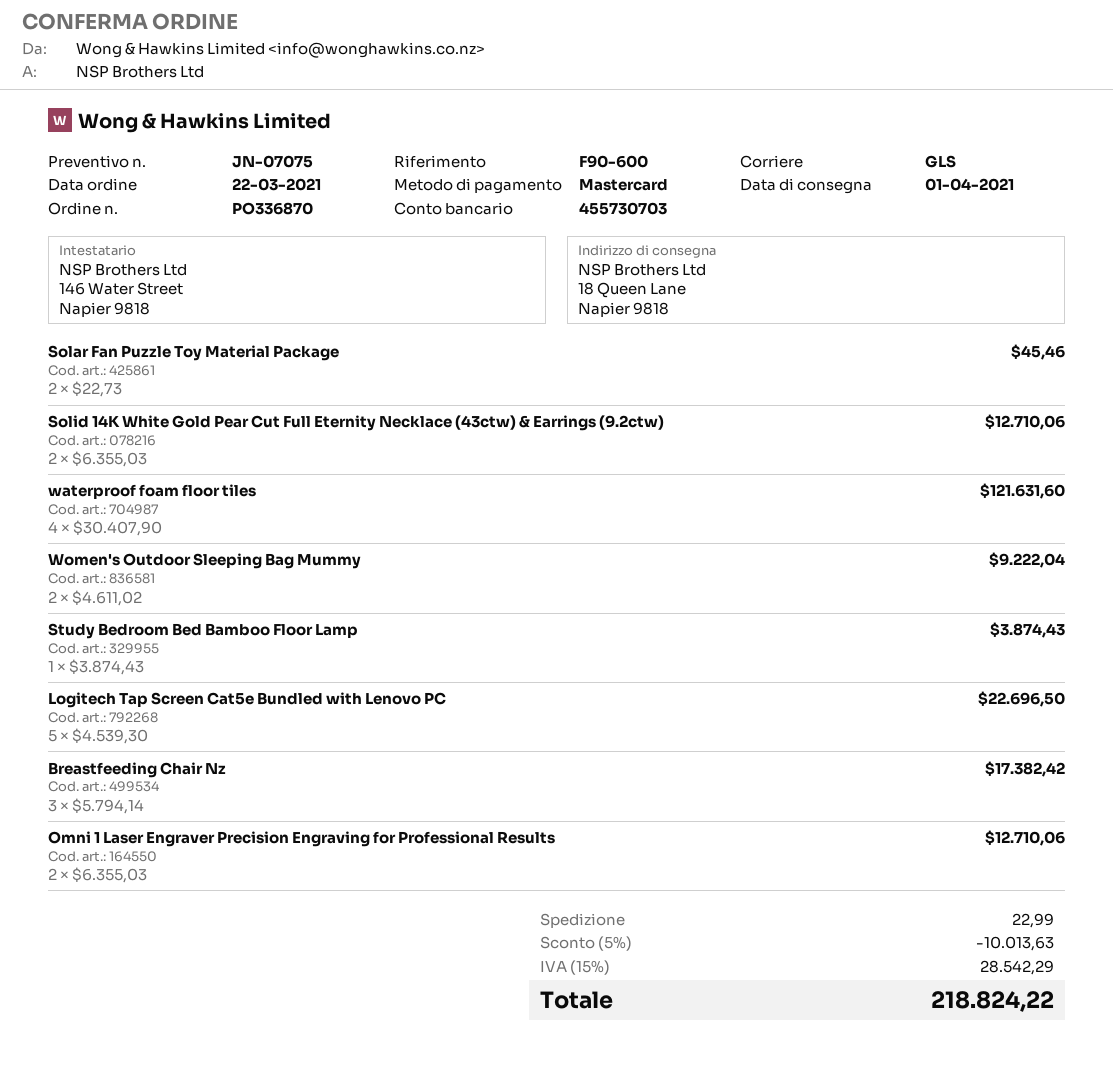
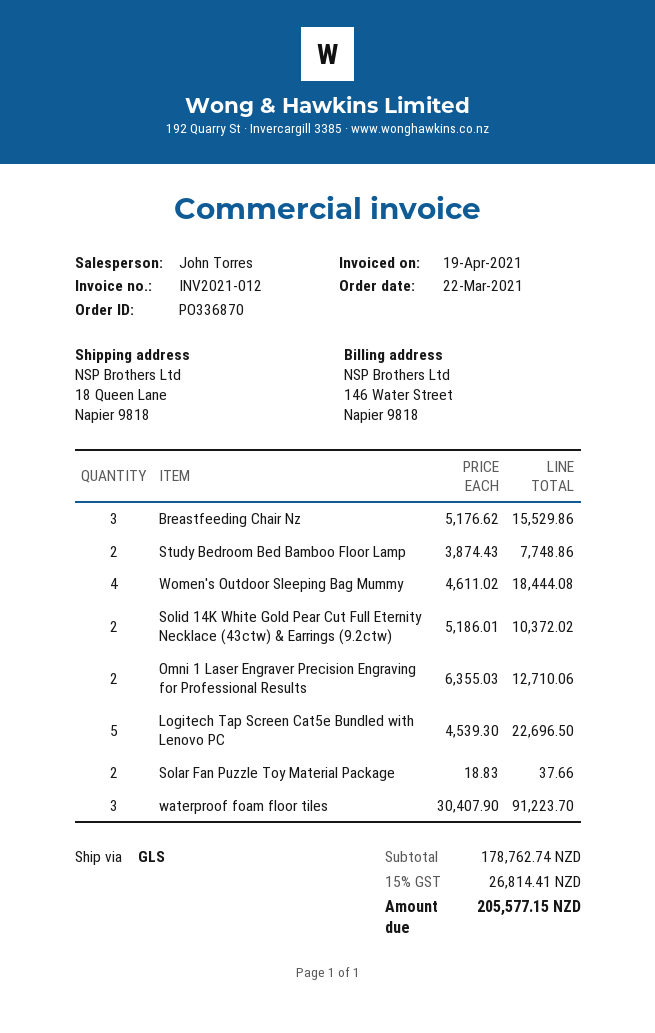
Solar Fan Puzzle Toy Material Package: 2 x 22.73 = 45.46 -> 2 x 18.83 = 37.66
Solid 14K White Gold Pear Cut Full Eternity Necklace (43ctw) & Earrings (9.2ctw): 2 x 6355.03 = 12710.06 -> 2 x 5186.01 = 10372.02
waterproof foam floor tiles: 4 x 30407.90 = 121631.60 -> 3 x 30407.90 = 91223.70
Women's Outdoor Sleeping Bag Mummy: 2 x 4611.02 = 9222.04 -> 4 x 4611.02 = 18444.08
Study Bedroom Bed Bamboo Floor Lamp: 1 x 3874.43 = 3874.43 -> 2 x 3874.43 = 7748.86
Breastfeeding Chair Nz: 3 x 5794.14 = 17382.42 -> 3 x 5176.62 = 15529.86
discount: 5% = 10013.63 -> none
shipping: 22.99 -> none
tax: 15% = 28542.29 -> 15% = 26814.41
total: 218824.22 -> 205577.15

